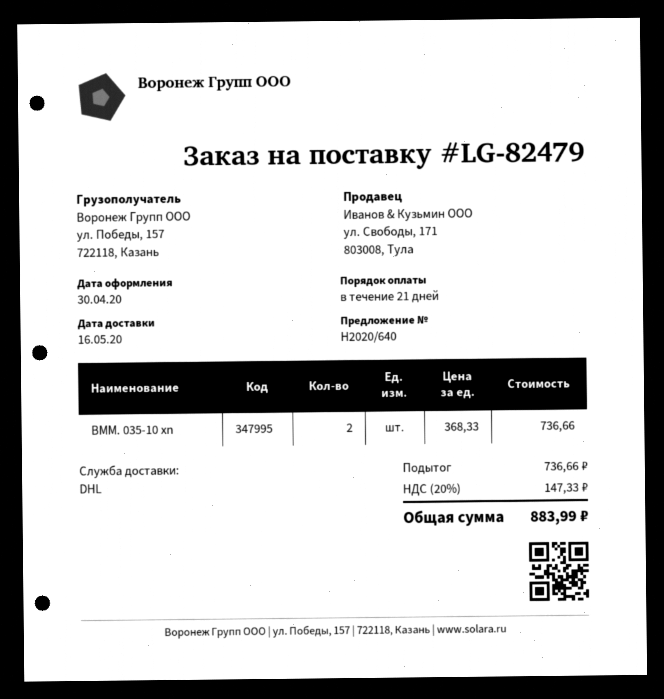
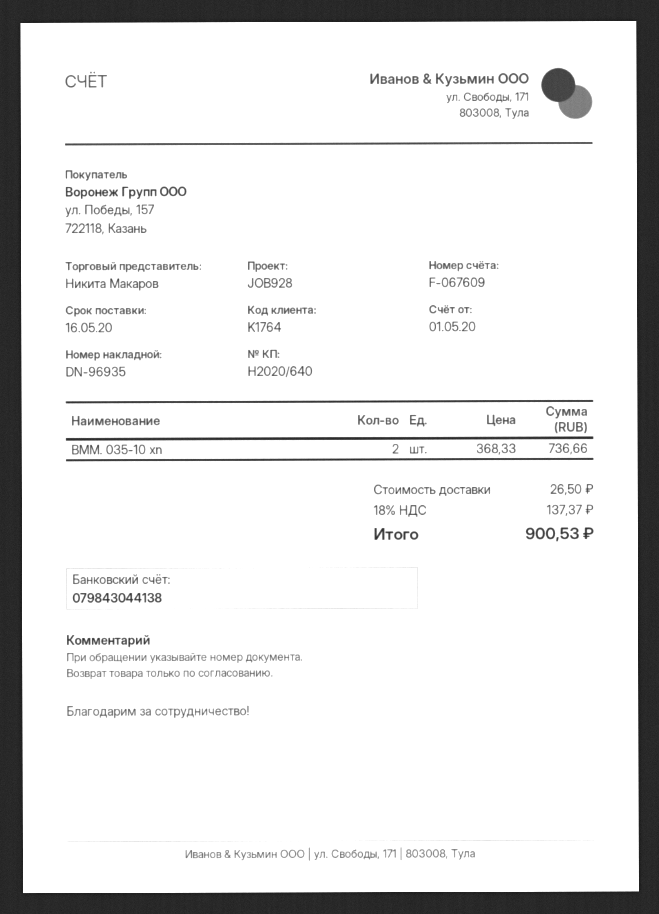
shipping: none -> 26.50
tax: 20% = 147.33 -> 18% = 137.37
total: 883.99 -> 900.53

